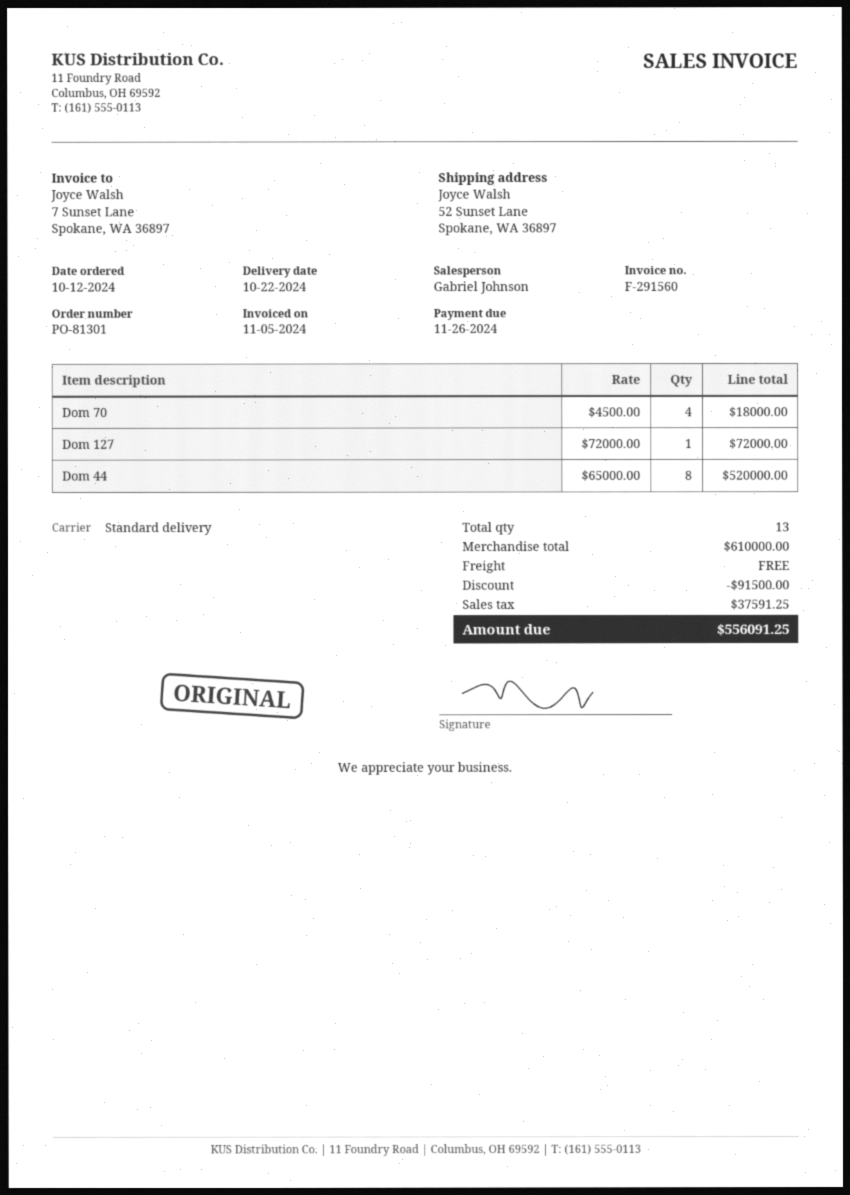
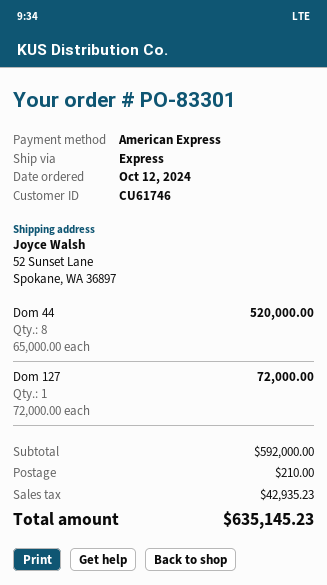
order number: PO-81301 -> PO-83301
shipping method: standard -> express
Dom 70: 4 x 4500.00 = 18000.00 -> none
subtotal: 610000.00 -> 592000.00
discount: 91500.00 -> none
shipping: 0.00 -> 210.00
tax: 37591.25 -> 42935.23
total: 556091.25 -> 635145.23

